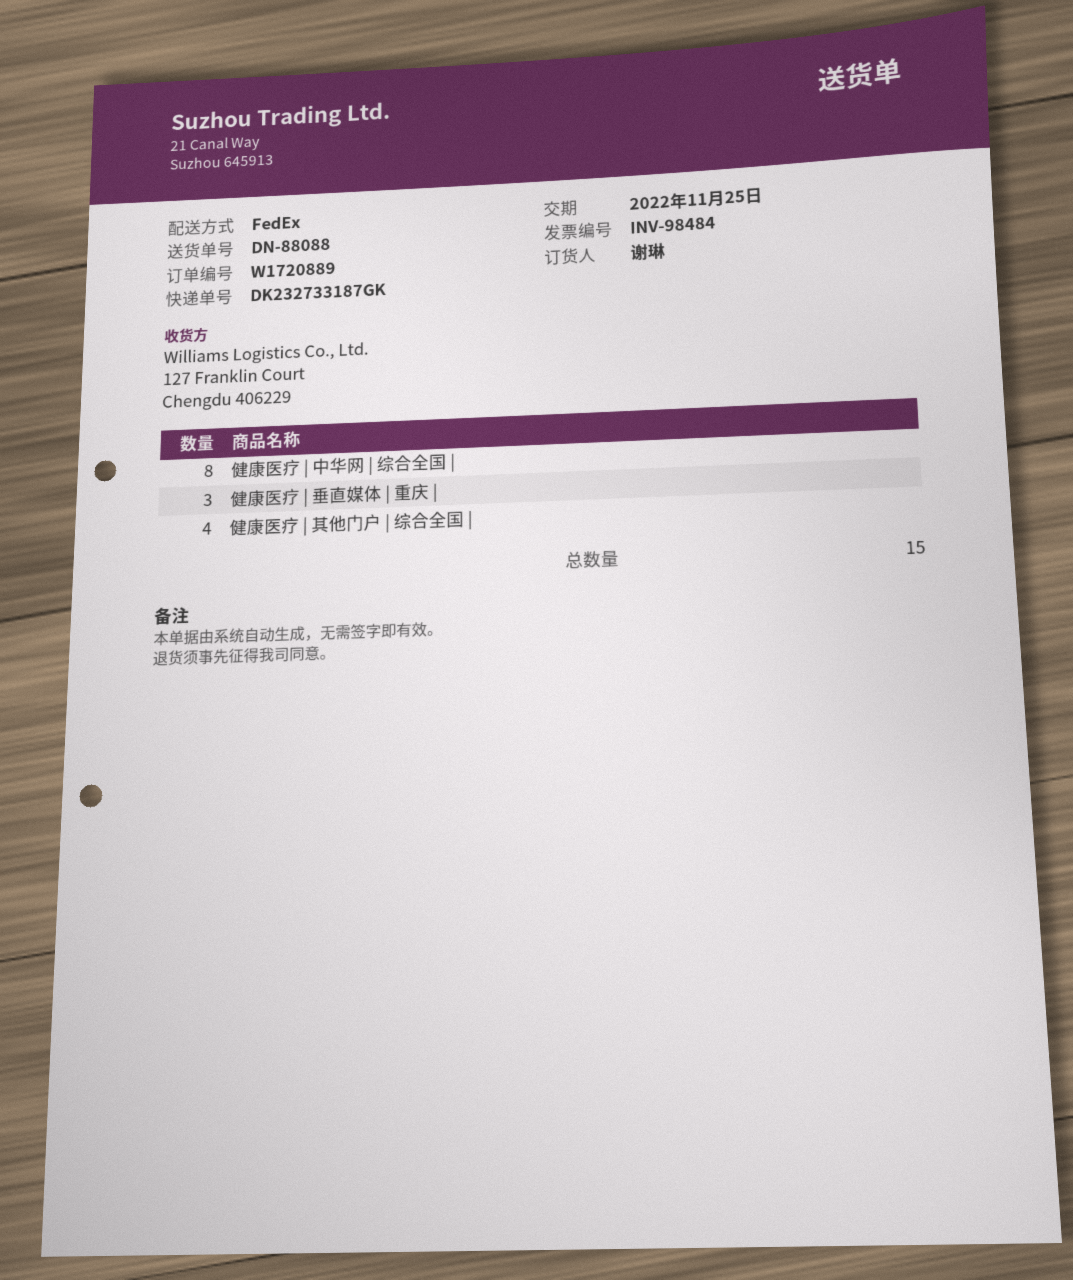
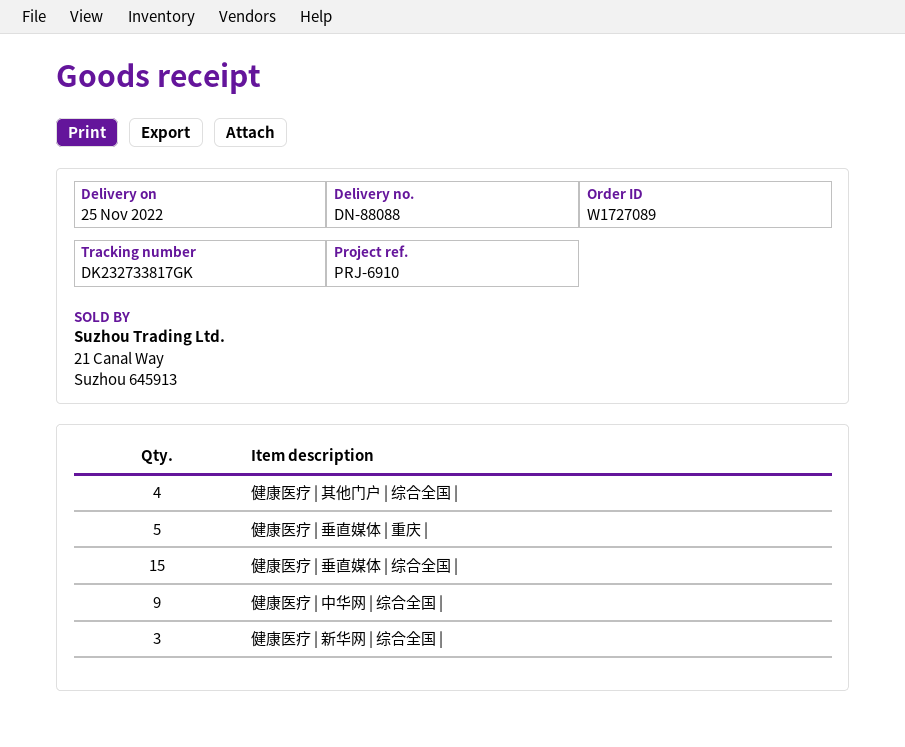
order number: W1720889 -> W1727089
tracking number: DK232733187GK -> DK232733817GK
健康医疗 | 中华网 | 综合全国 |: 8 -> 9
健康医疗 | 垂直媒体 | 重庆 |: 3 -> 5
健康医疗 | 垂直媒体 | 综合全国 |: none -> 15
健康医疗 | 新华网 | 综合全国 |: none -> 3

